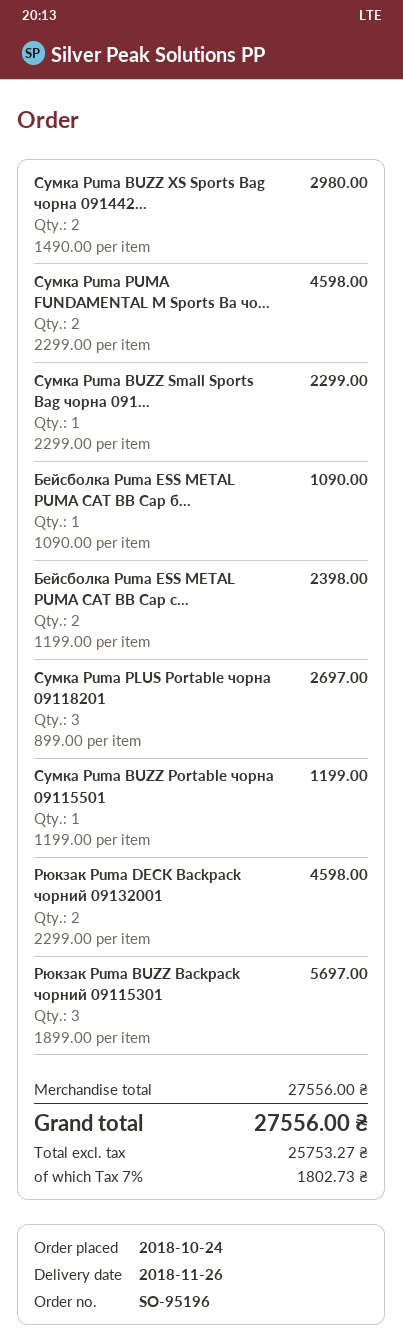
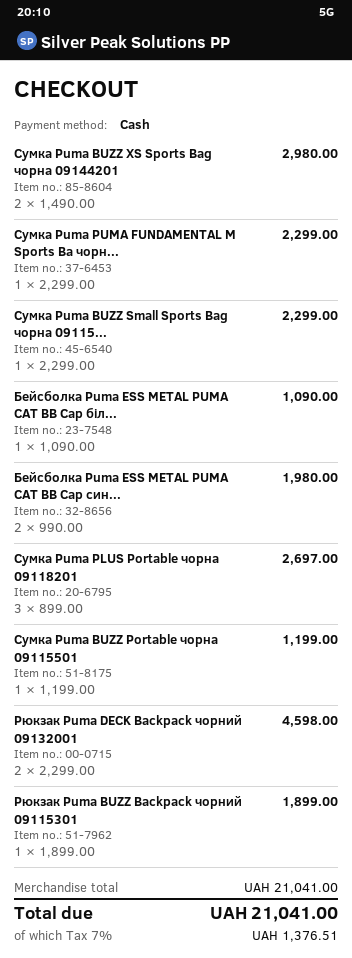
Сумка Puma PUMA FUNDAMENTAL M Sports Ba чо...: 2 x 2299.00 = 4598.00 -> 1 x 2299.00 = 2299.00
Бейсболка Puma ESS METAL PUMA CAT BB Cap с...: 2 x 1199.00 = 2398.00 -> 2 x 990.00 = 1980.00
Рюкзак Puma BUZZ Backpack чорний 09115301: 3 x 1899.00 = 5697.00 -> 1 x 1899.00 = 1899.00
subtotal: 27556.00 -> 21041.00
tax: 7% = 1802.73 -> 7% = 1376.51
total: 27556.00 -> 21041.00

